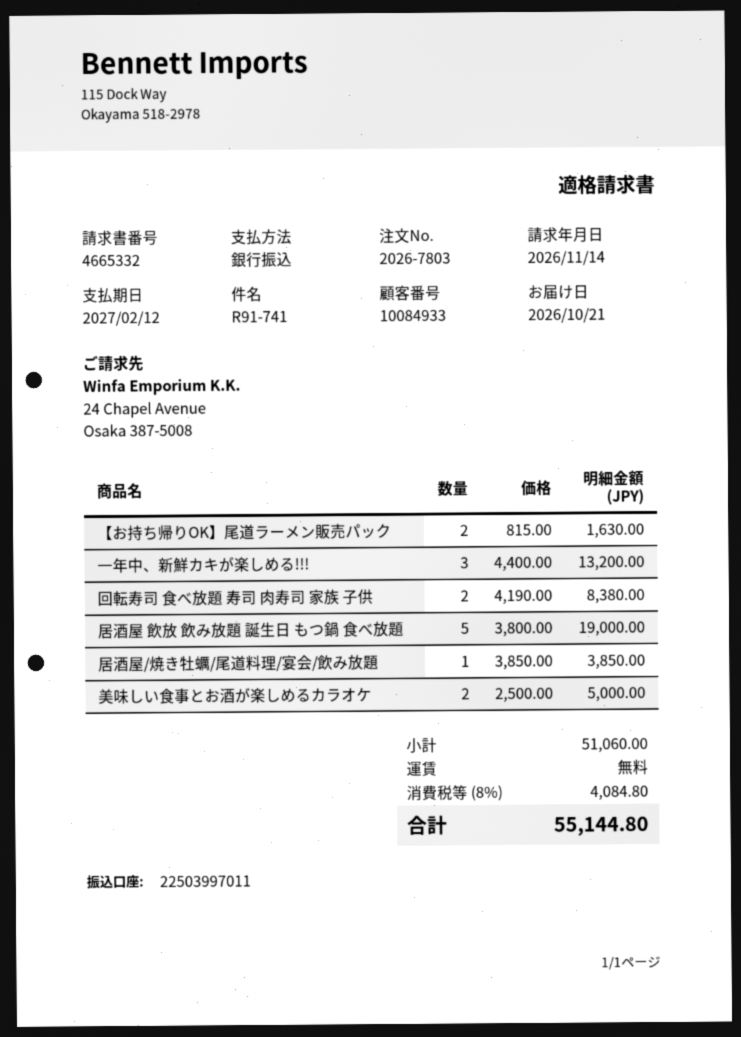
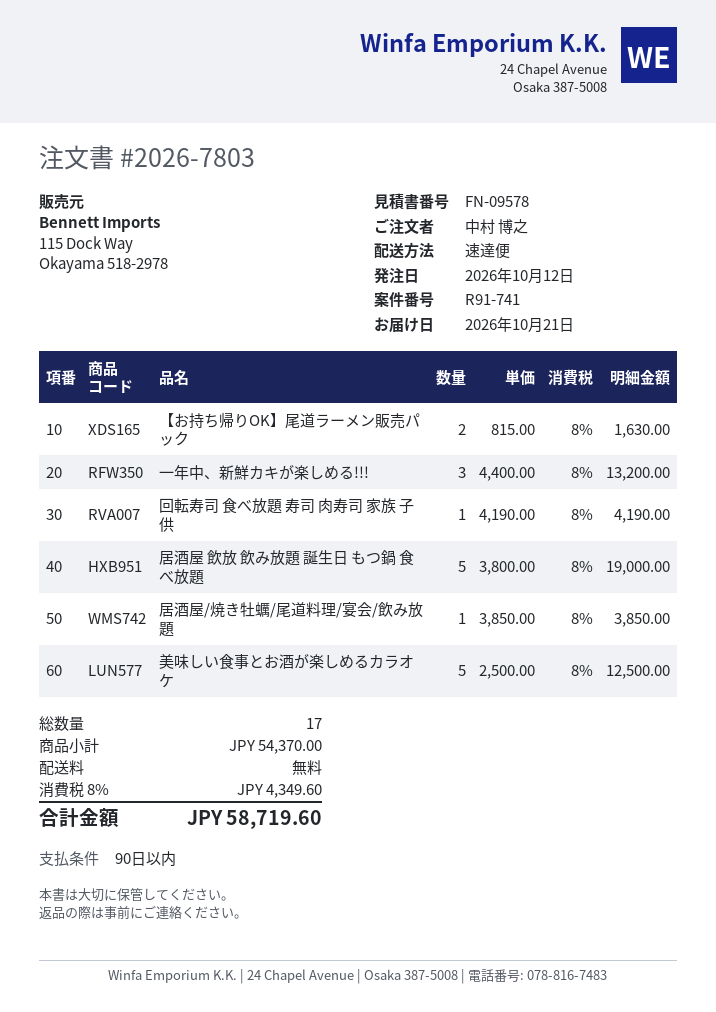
回転寿司 食べ放題 寿司 肉寿司 家族 子供: 2 x 4190.00 = 8380.00 -> 1 x 4190.00 = 4190.00
美味しい食事とお酒が楽しめるカラオケ: 2 x 2500.00 = 5000.00 -> 5 x 2500.00 = 12500.00
subtotal: 51060.00 -> 54370.00
tax: 8% = 4084.80 -> 8% = 4349.60
total: 55144.80 -> 58719.60

